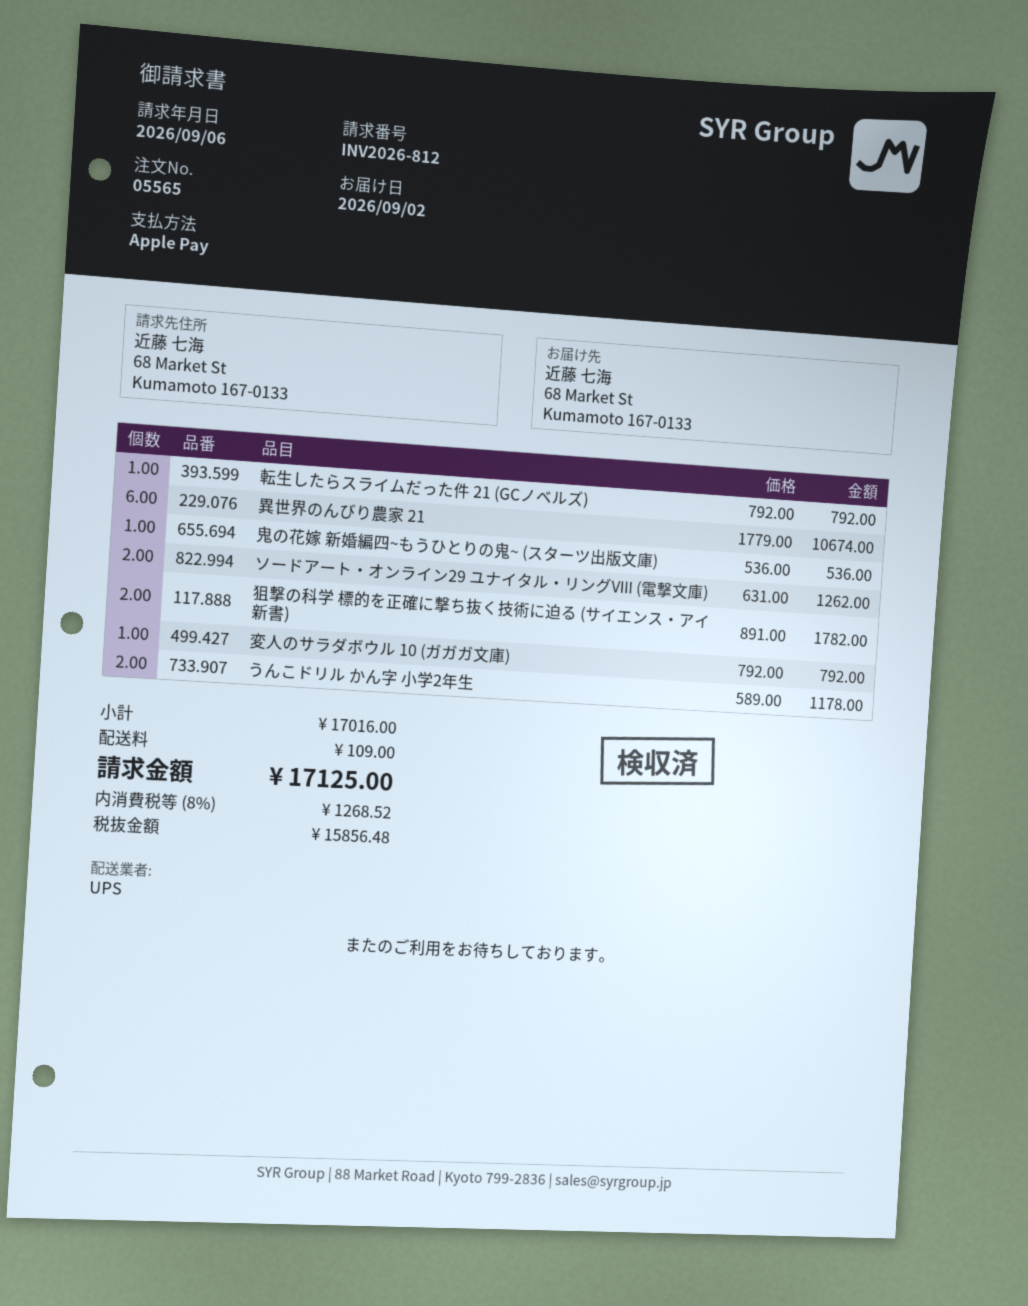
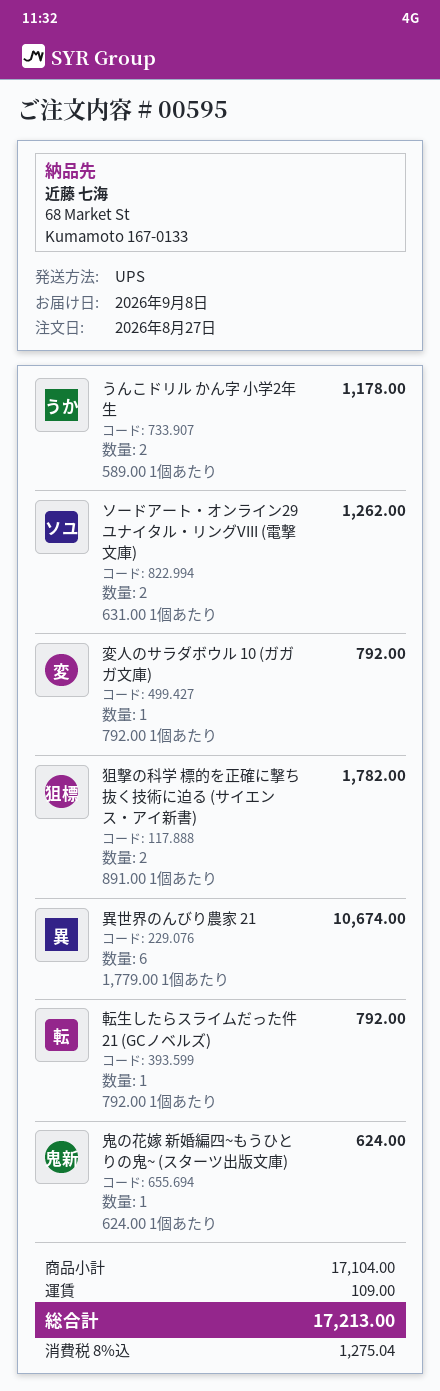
order number: 05565 -> 00595
delivery date: 2026-09-02 -> 2026-09-08
鬼の花嫁 新婚編四~もうひとりの鬼~ (スターツ出版文庫): 1 x 536.00 = 536.00 -> 1 x 624.00 = 624.00
subtotal: 17016.00 -> 17104.00
tax: 8% = 1268.52 -> 8% = 1275.04
total: 17125.00 -> 17213.00

